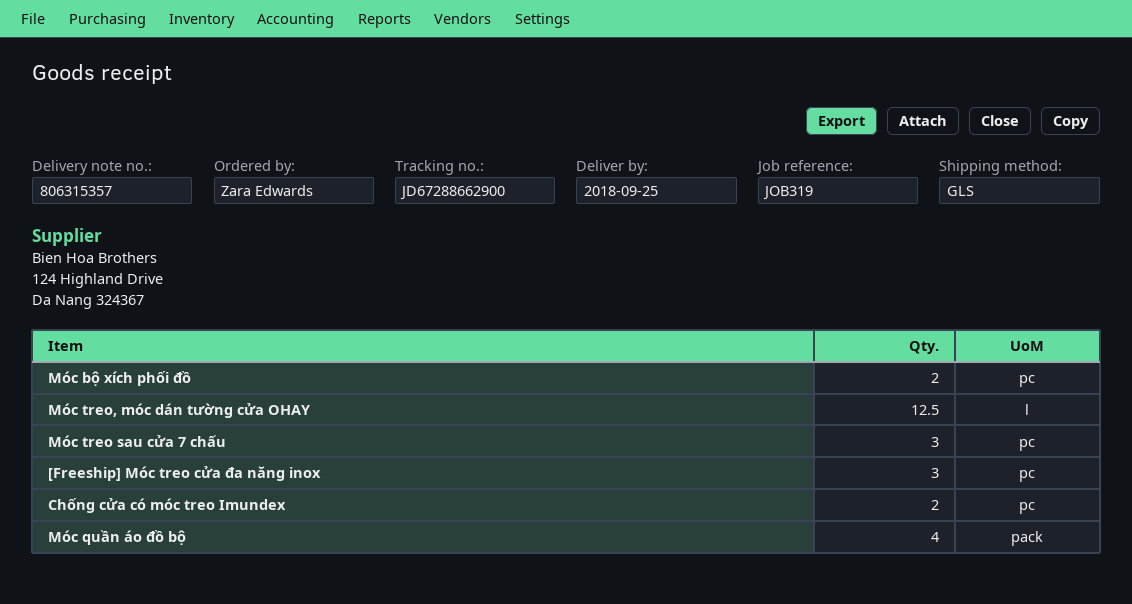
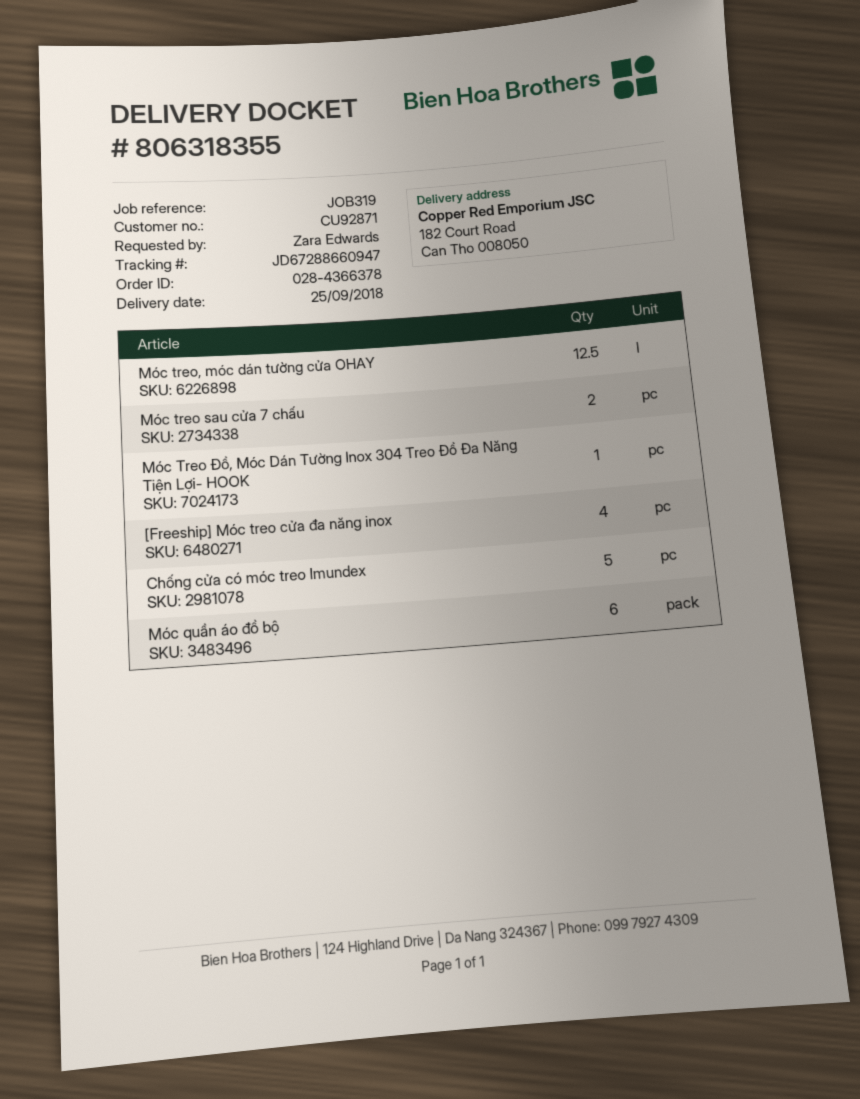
delivery note number: 806315357 -> 806318355
tracking number: JD67288662900 -> JD67288660947
Móc bộ xích phối đồ: 2 -> none
Móc treo sau cửa 7 chấu: 3 -> 2
[Freeship] Móc treo cửa đa năng inox: 3 -> 4
Chống cửa có móc treo Imundex: 2 -> 5
Móc quần áo đồ bộ: 4 -> 6
Móc Treo Đồ, Móc Dán Tường Inox 304 Treo Đồ Đa Năng Tiện Lợi- HOOK: none -> 1

